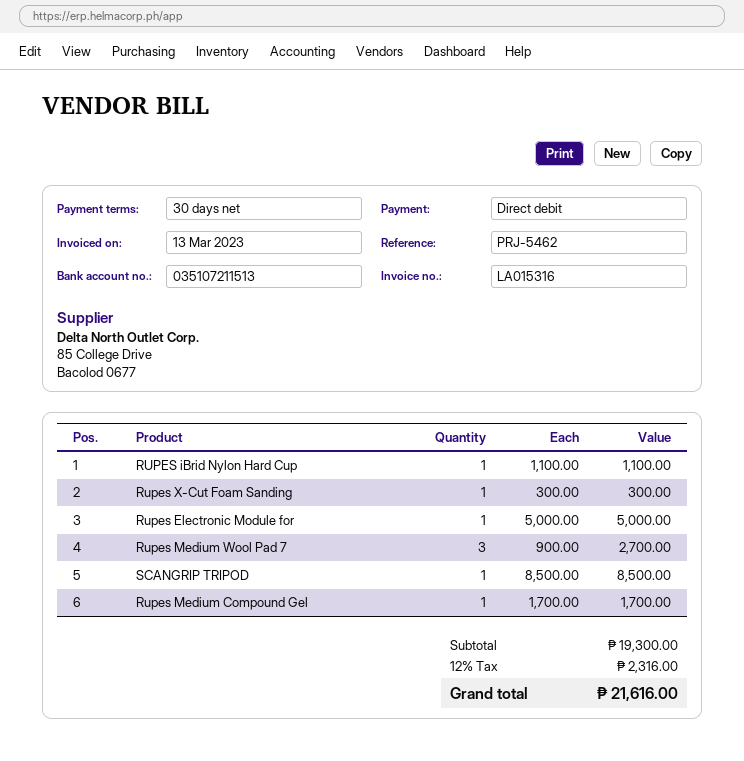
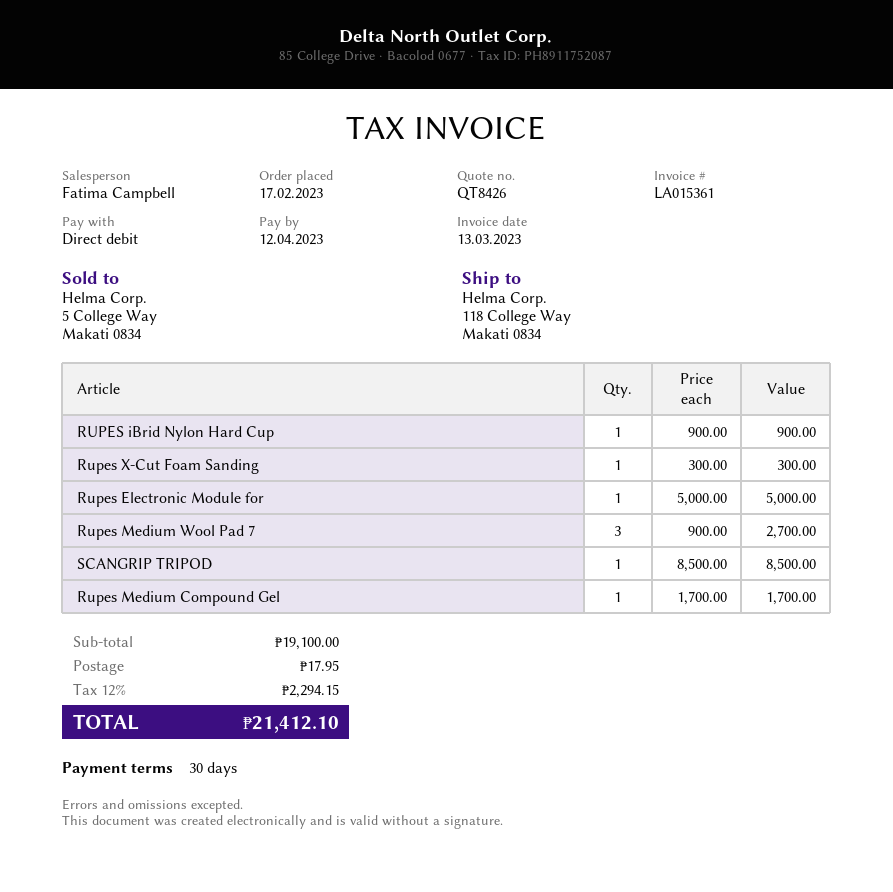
invoice number: LA015316 -> LA015361
RUPES iBrid Nylon Hard Cup: 1 x 1100.00 = 1100.00 -> 1 x 900.00 = 900.00
subtotal: 19300.00 -> 19100.00
shipping: none -> 17.95
tax: 12% = 2316.00 -> 12% = 2294.15
total: 21616.00 -> 21412.10

